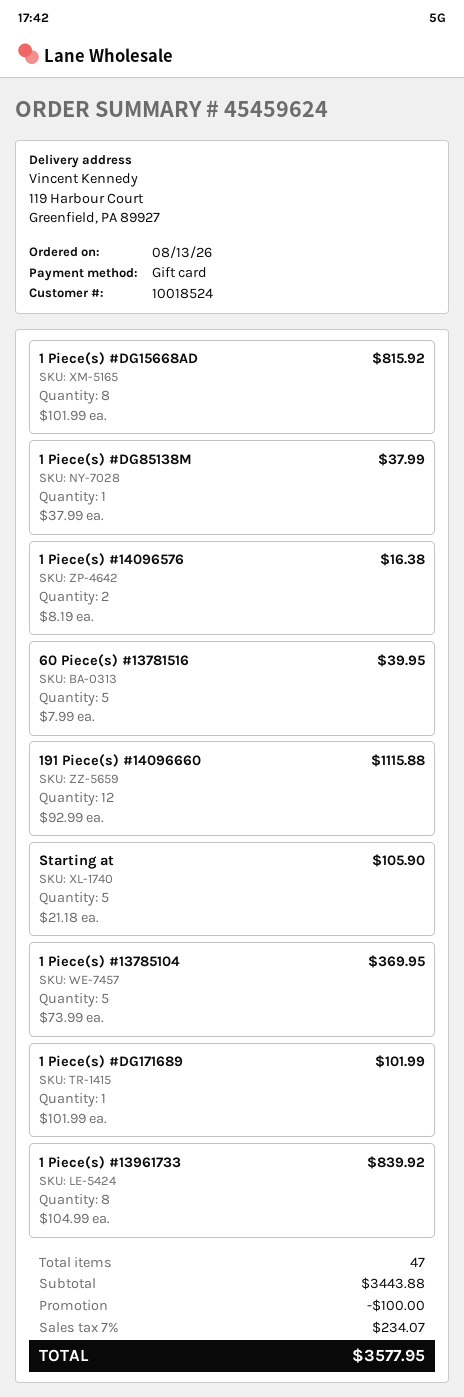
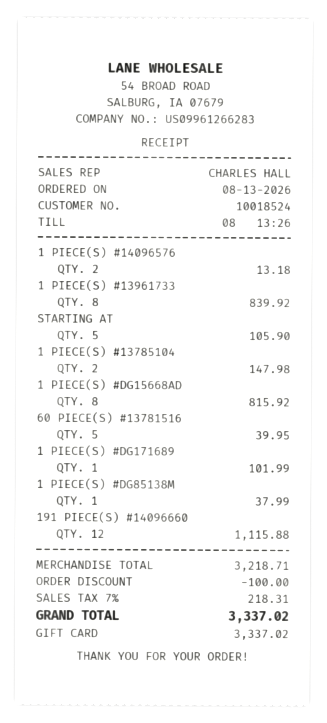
1 Piece(s) #14096576: 2 for 16.38 -> 2 for 13.18
1 Piece(s) #13785104: 5 for 369.95 -> 2 for 147.98
subtotal: 3443.88 -> 3218.71
tax: 7% = 234.07 -> 7% = 218.31
total: 3577.95 -> 3337.02

